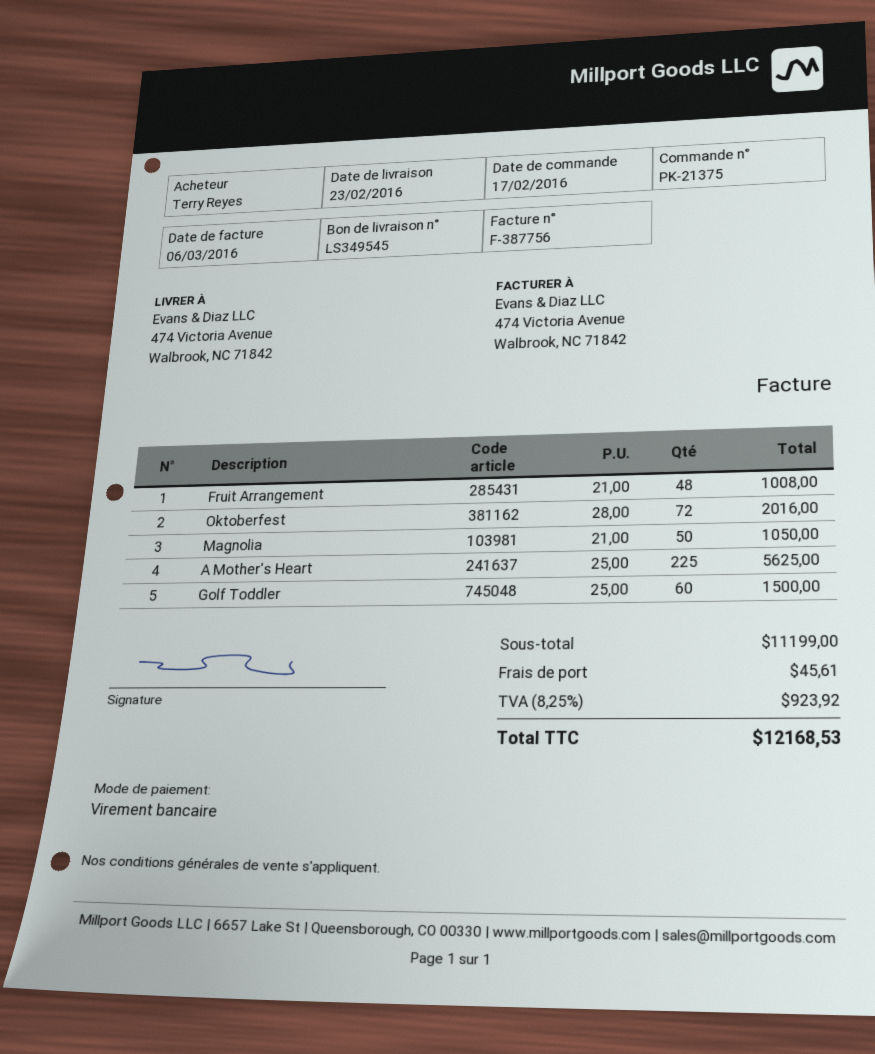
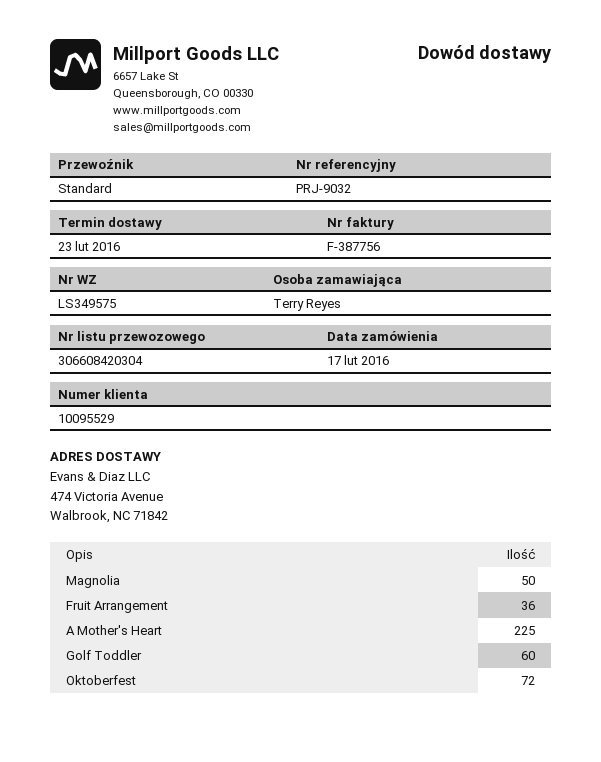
delivery note number: LS349545 -> LS349575
Fruit Arrangement: 48 -> 36

